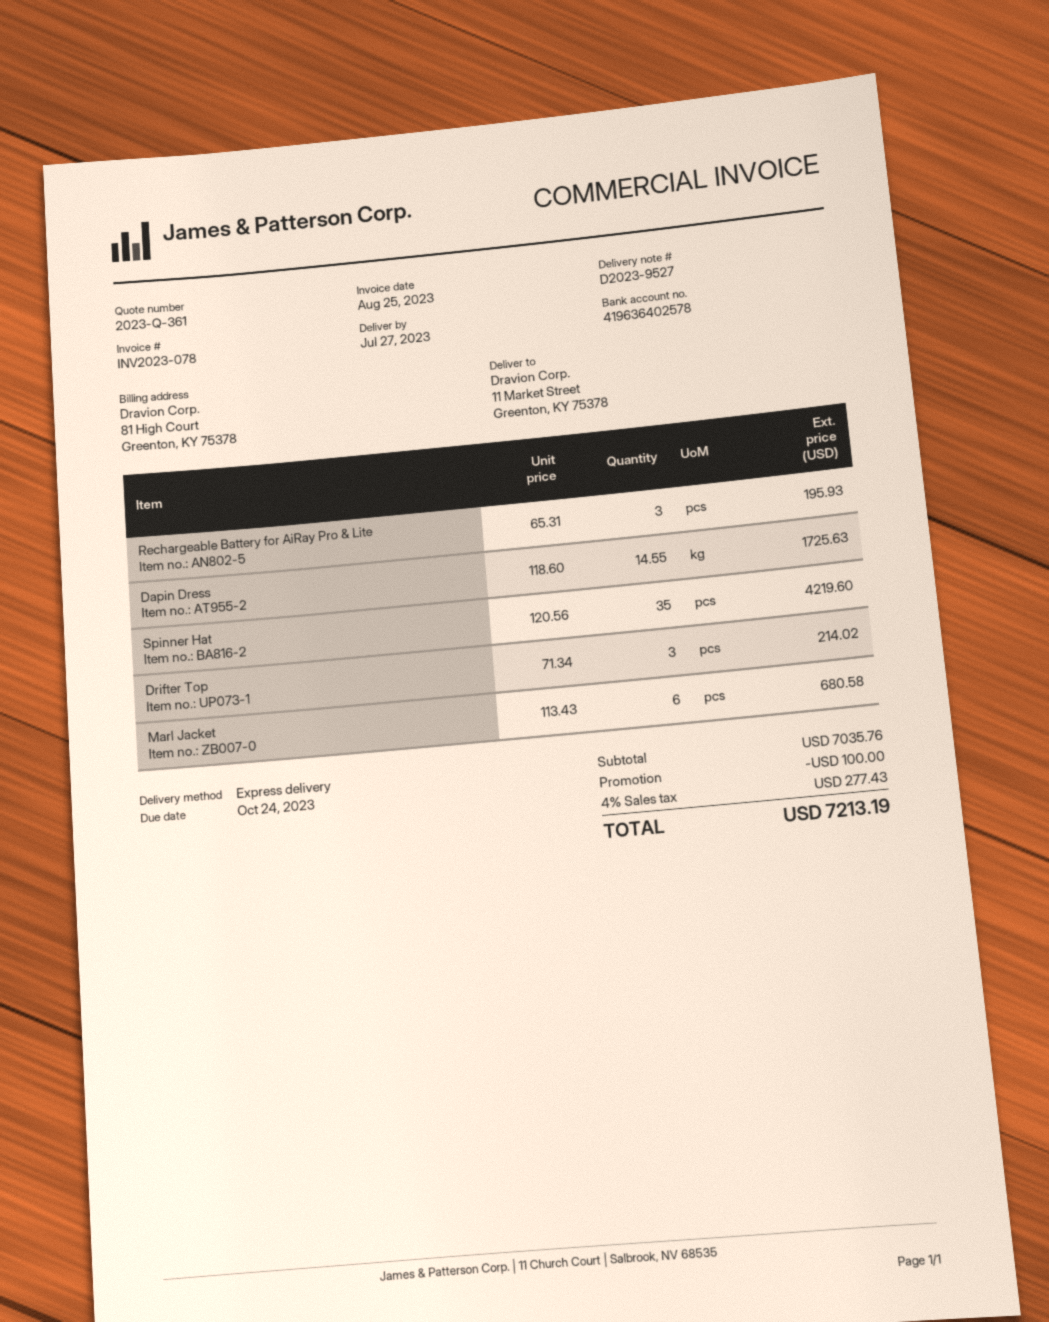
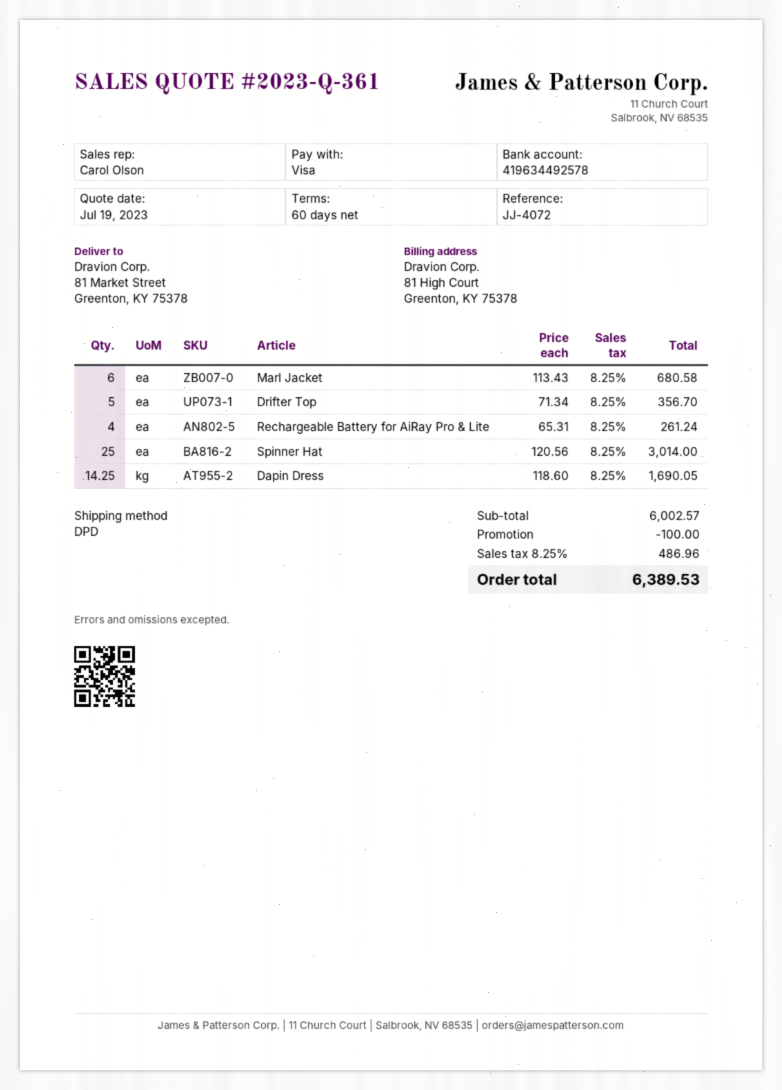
bank account: 419636402578 -> 419634492578
shipping method: express -> DPD
ship to: 11 Market Street, Greenton, KY 75378 -> 81 Market Street, Greenton, KY 75378
Rechargeable Battery for AiRay Pro & Lite: 3 x 65.31 = 195.93 -> 4 x 65.31 = 261.24
Dapin Dress: 14.55 x 118.60 = 1725.63 -> 14.25 x 118.60 = 1690.05
Spinner Hat: 35 x 120.56 = 4219.60 -> 25 x 120.56 = 3014.00
Drifter Top: 3 x 71.34 = 214.02 -> 5 x 71.34 = 356.70
subtotal: 7035.76 -> 6002.57
tax: 4% = 277.43 -> 8.25% = 486.96
total: 7213.19 -> 6389.53

